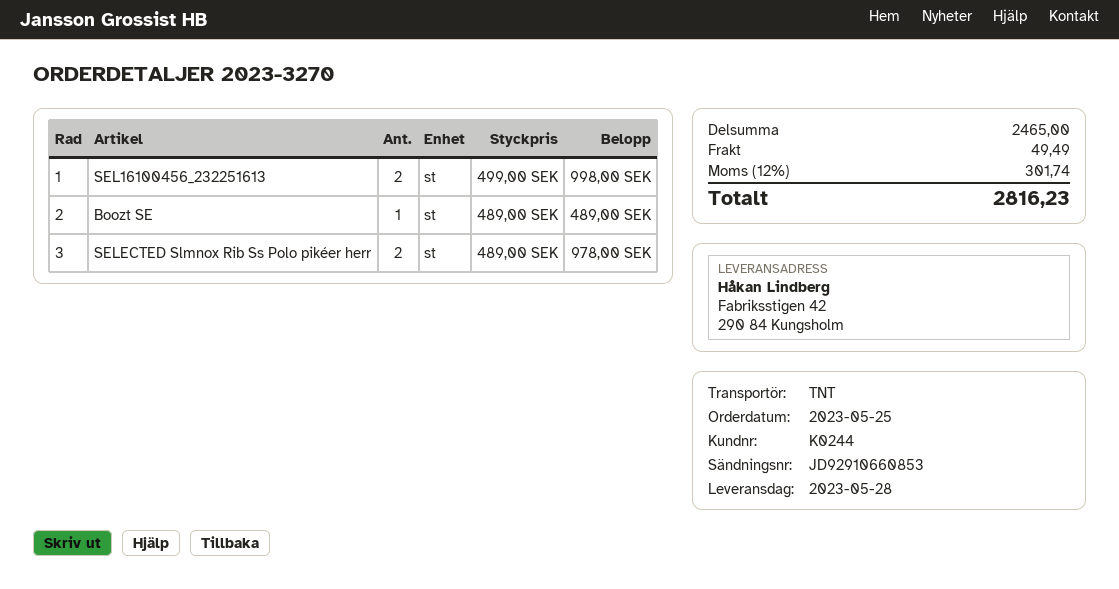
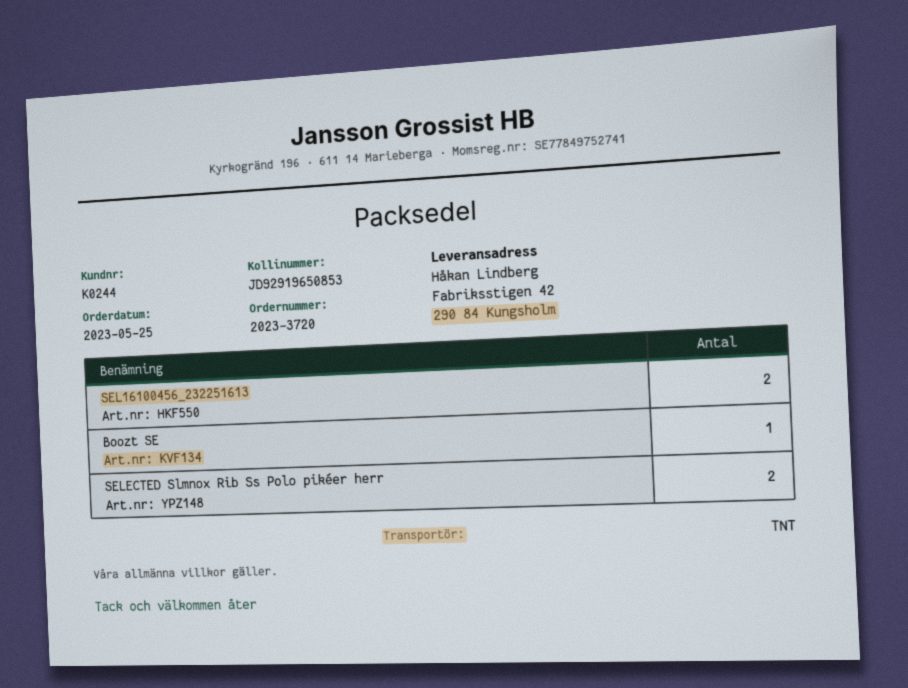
order number: 2023-3270 -> 2023-3720
tracking number: JD92910660853 -> JD92919650853

